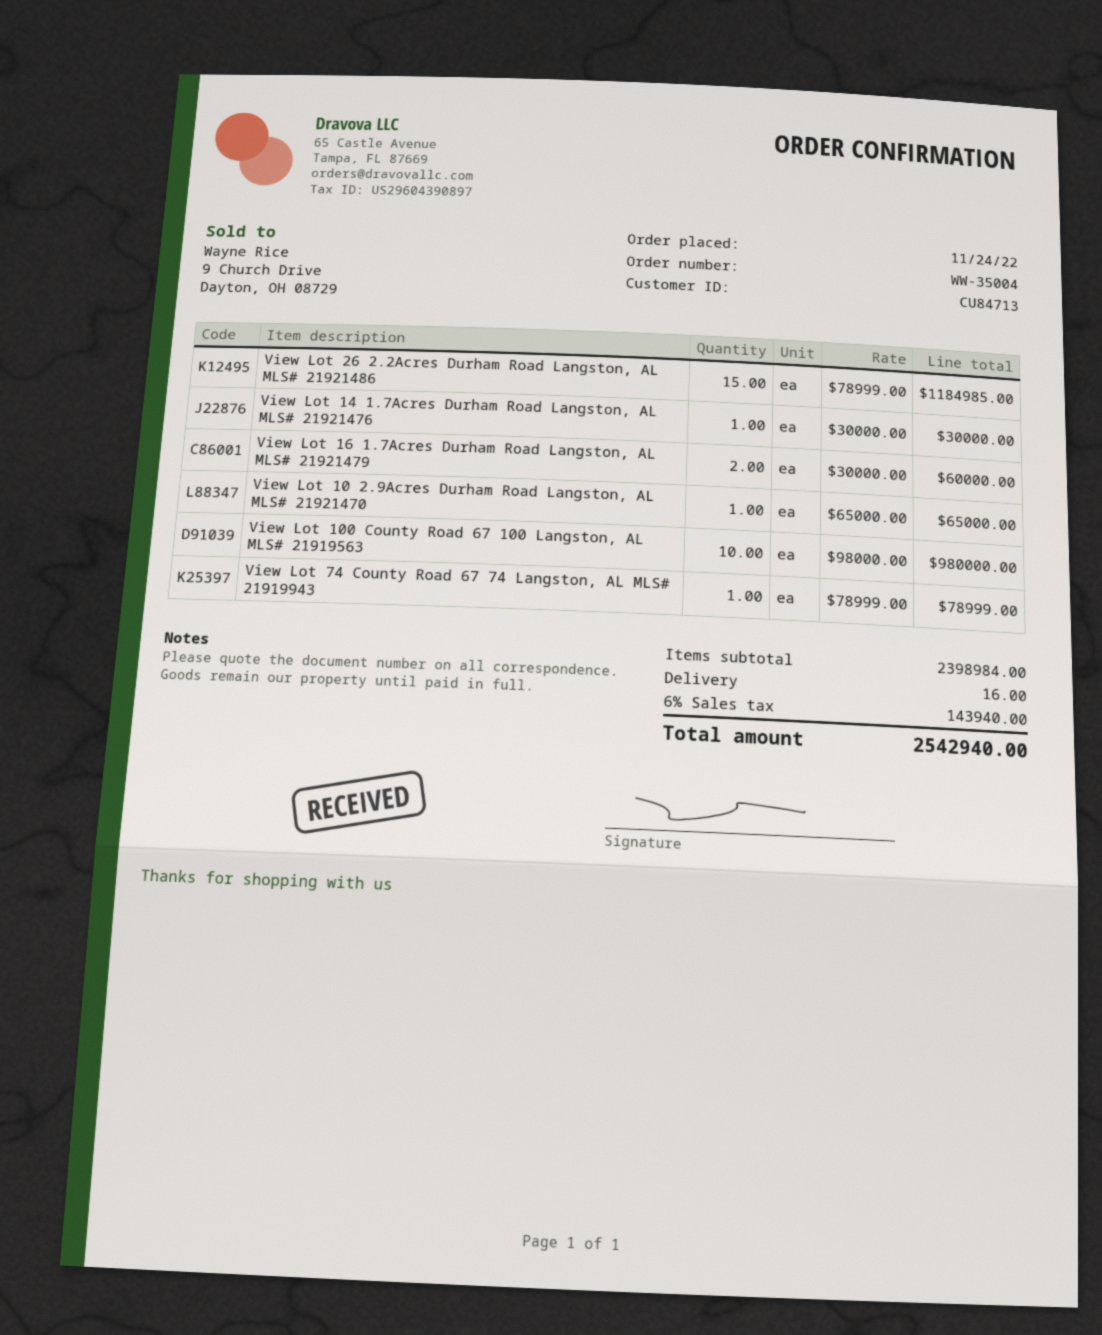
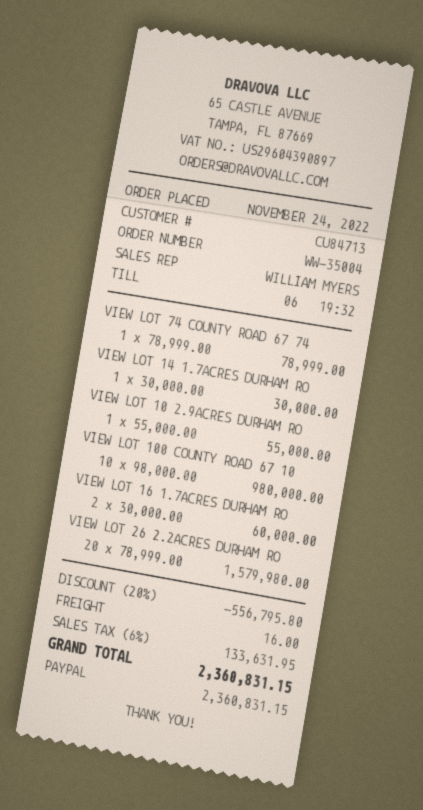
View Lot 26 2.2Acres Durham Road Langston, AL MLS# 21921486: 15 x 78999.00 = 1184985.00 -> 20 x 78999.00 = 1579980.00
View Lot 10 2.9Acres Durham Road Langston, AL MLS# 21921470: 1 x 65000.00 = 65000.00 -> 1 x 55000.00 = 55000.00
discount: none -> 20% = 556795.80
tax: 6% = 143940.00 -> 6% = 133631.95
total: 2542940.00 -> 2360831.15

